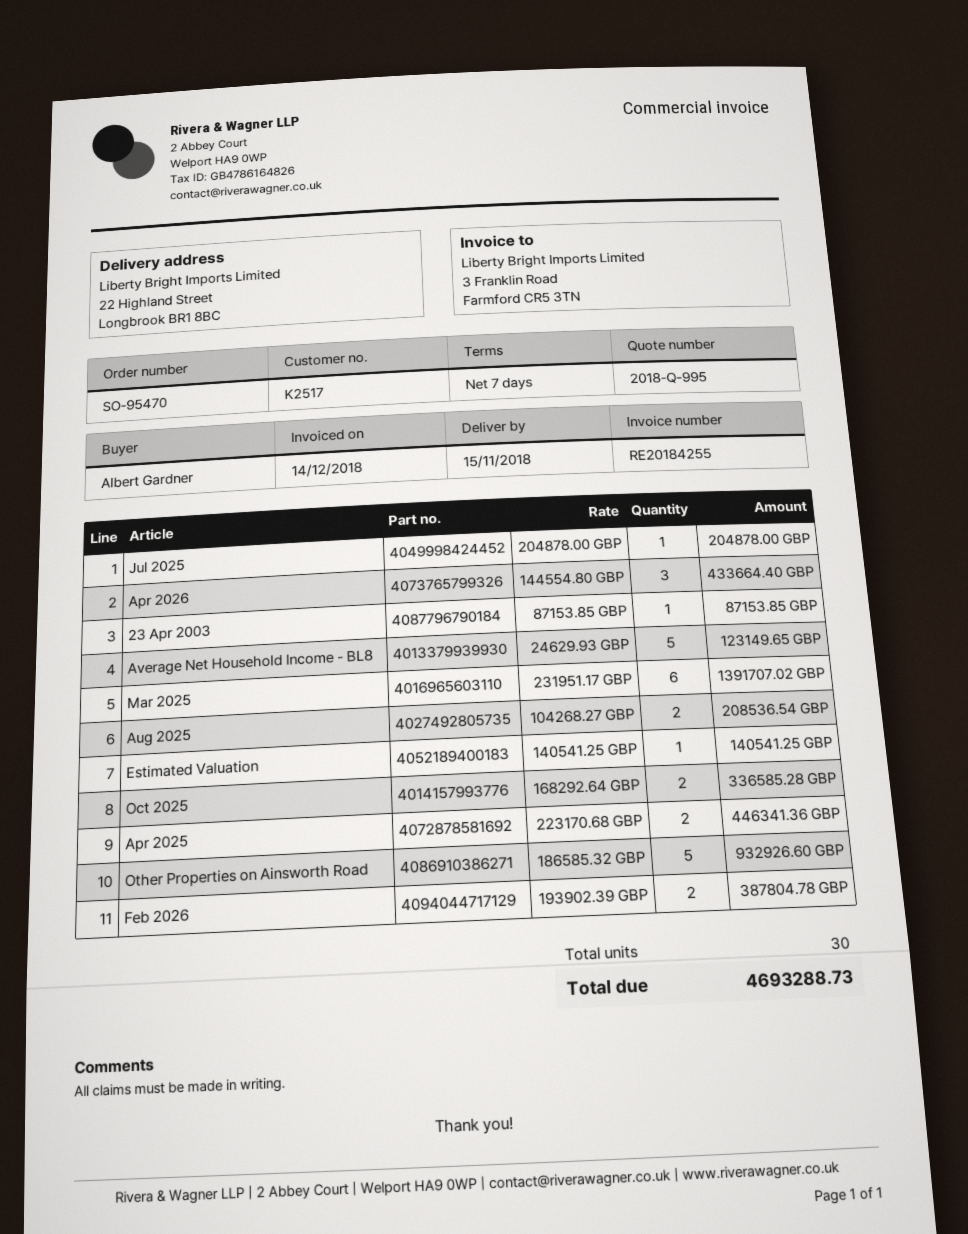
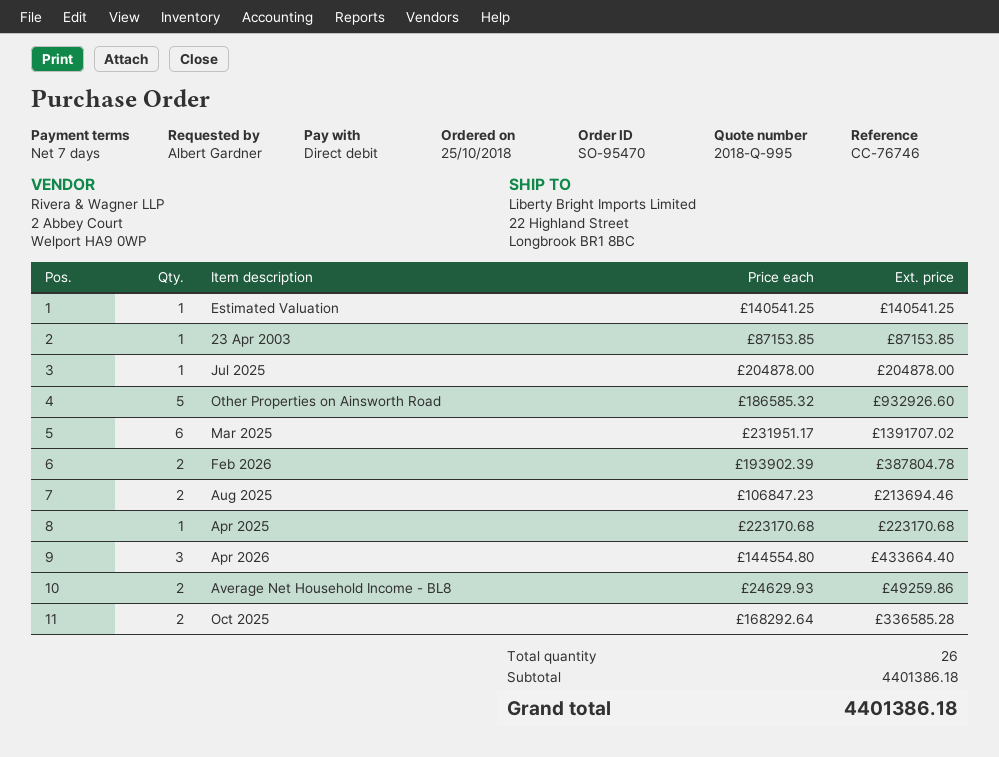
Average Net Household Income - BL8: 5 x 24629.93 = 123149.65 -> 2 x 24629.93 = 49259.86
Aug 2025: 2 x 104268.27 = 208536.54 -> 2 x 106847.23 = 213694.46
Apr 2025: 2 x 223170.68 = 446341.36 -> 1 x 223170.68 = 223170.68
total quantity: 30 -> 26
total: 4693288.73 -> 4401386.18

